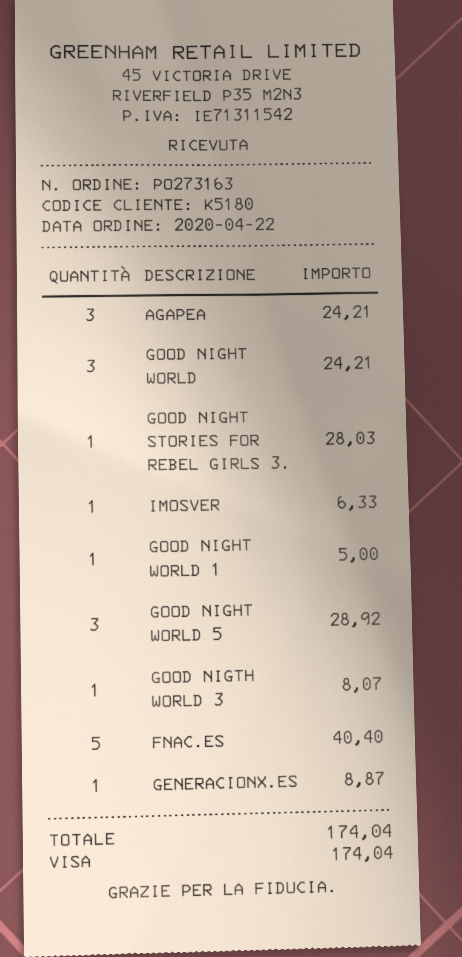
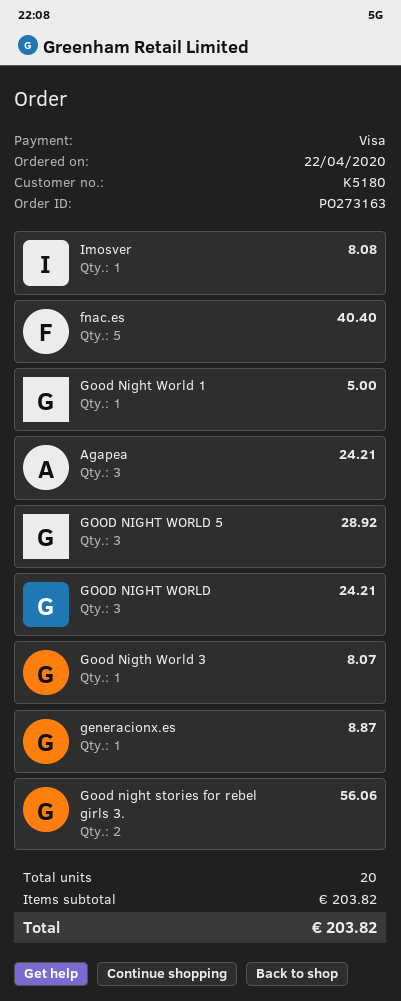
GOOD NIGHT STORIES FOR REBEL GIRLS 3.: 1 for 28.03 -> 2 for 56.06
IMOSVER: 1 for 6.33 -> 1 for 8.08
total: 174.04 -> 203.82

